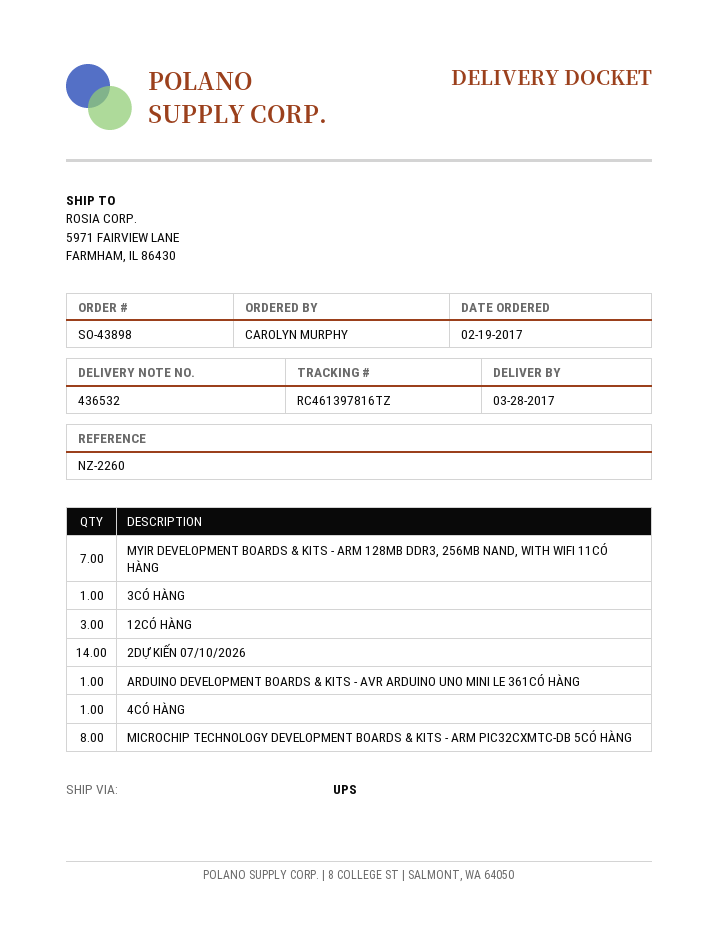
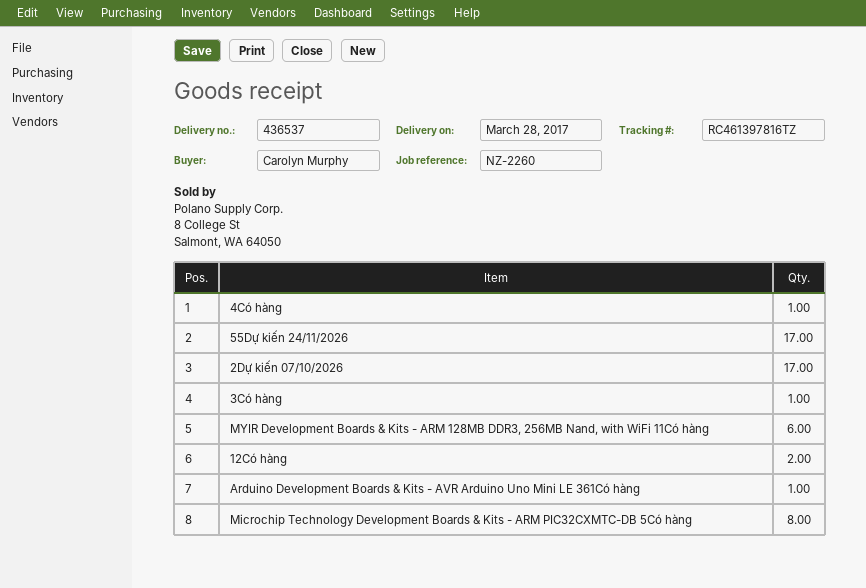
delivery note number: 436532 -> 436537
MYIR DEVELOPMENT BOARDS & KITS - ARM 128MB DDR3, 256MB NAND, WITH WIFI 11CÓ HÀNG: 7 -> 6
12CÓ HÀNG: 3 -> 2
2DỰ KIẾN 07/10/2026: 14 -> 17
55Dự kiến 24/11/2026: none -> 17

